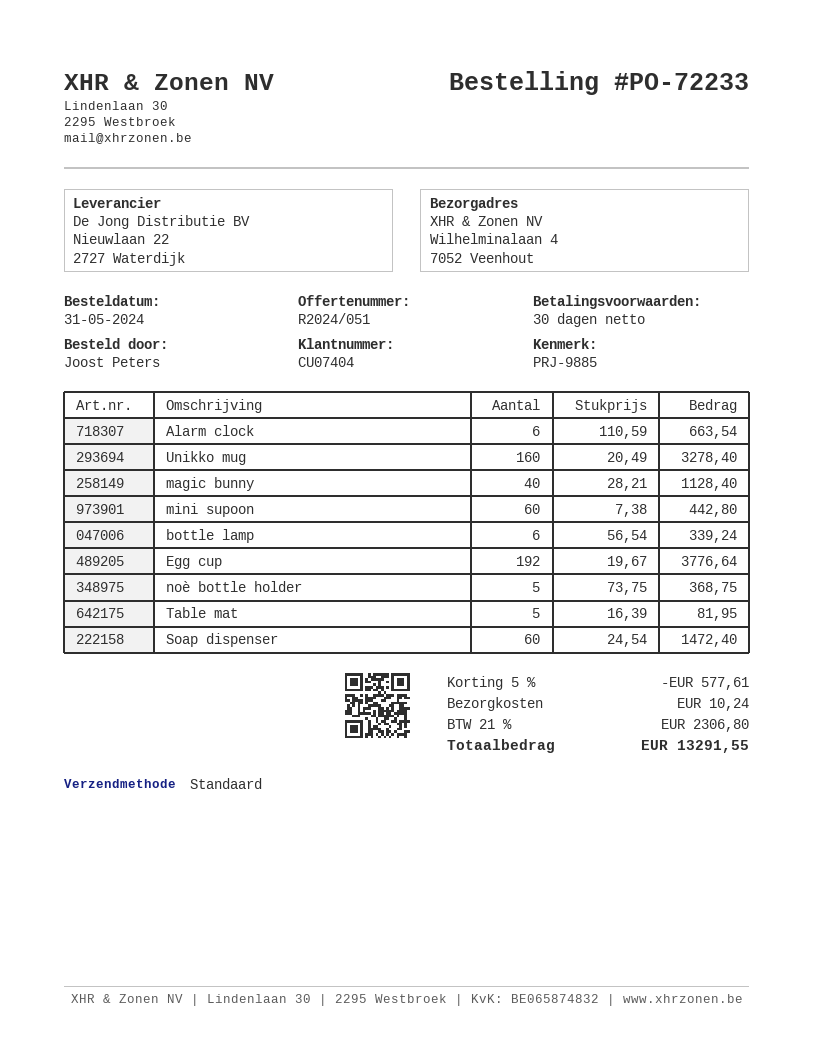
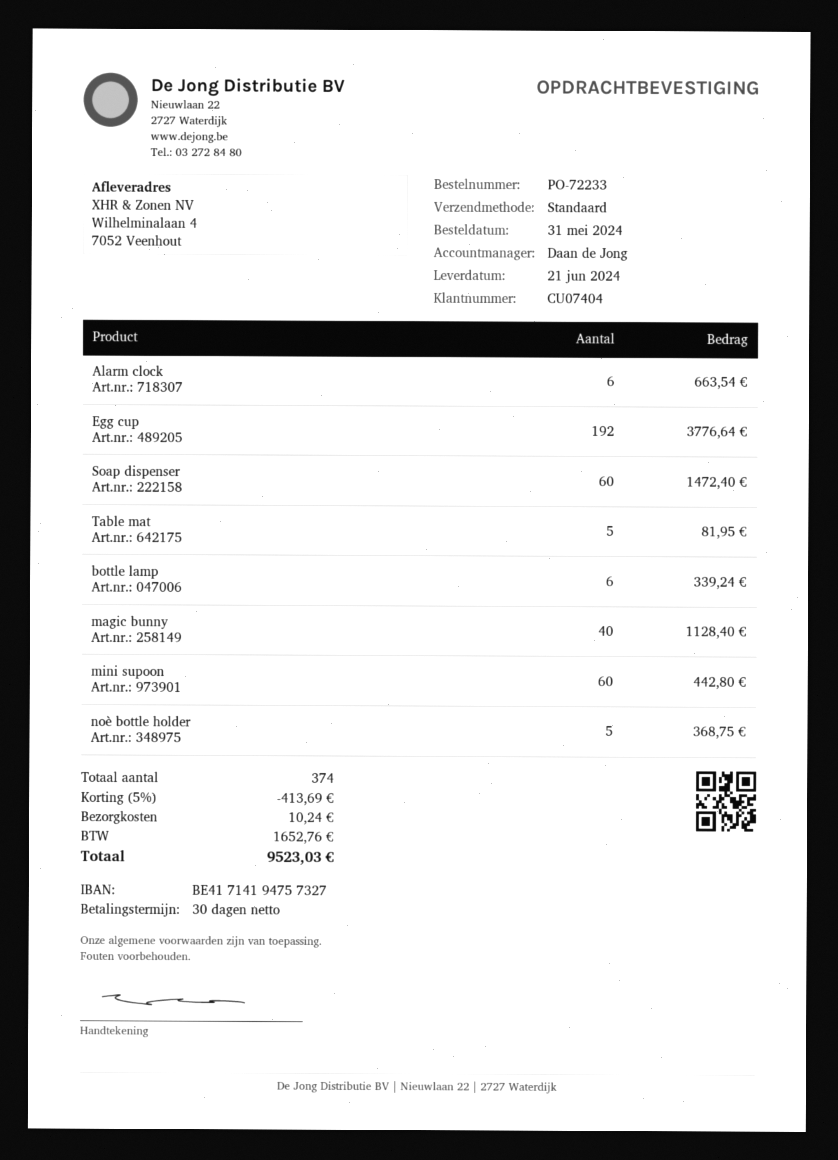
Unikko mug: 160 for 3278.40 -> none
discount: 5% = 577.61 -> 5% = 413.69
tax: 2306.80 -> 1652.76
total: 13291.55 -> 9523.03

